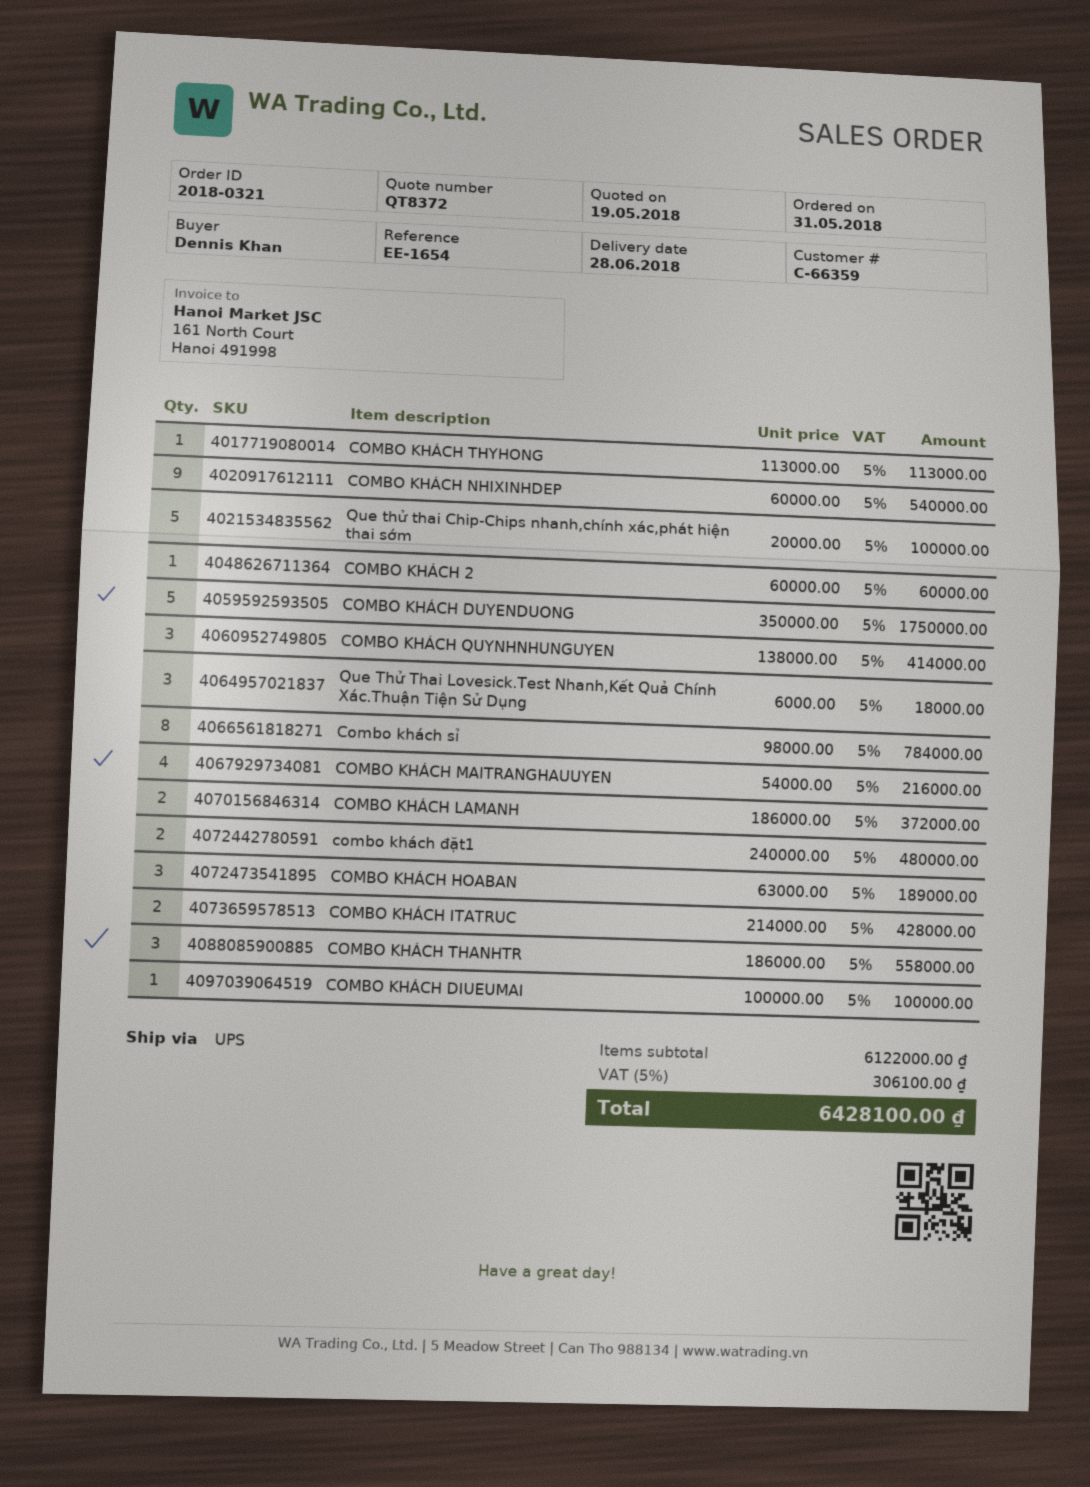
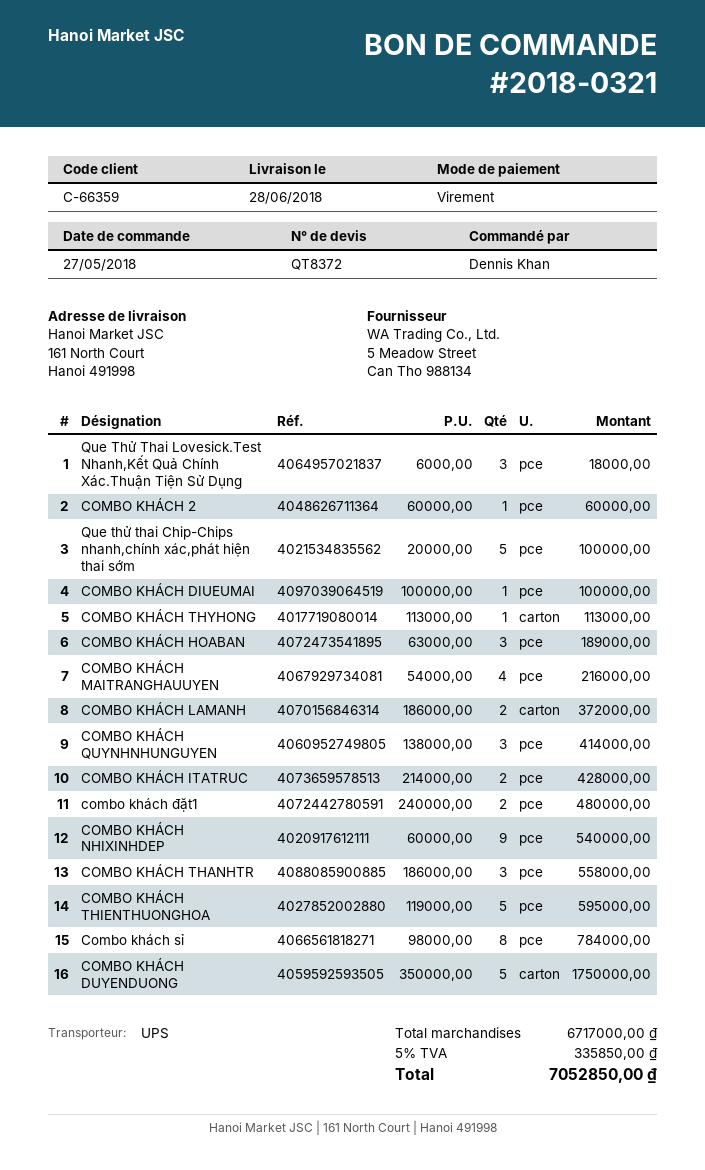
order date: 2018-05-31 -> 2018-05-27
COMBO KHÁCH THIENTHUONGHOA: none -> 5 x 119000.00 = 595000.00
subtotal: 6122000.00 -> 6717000.00
tax: 5% = 306100.00 -> 5% = 335850.00
total: 6428100.00 -> 7052850.00

